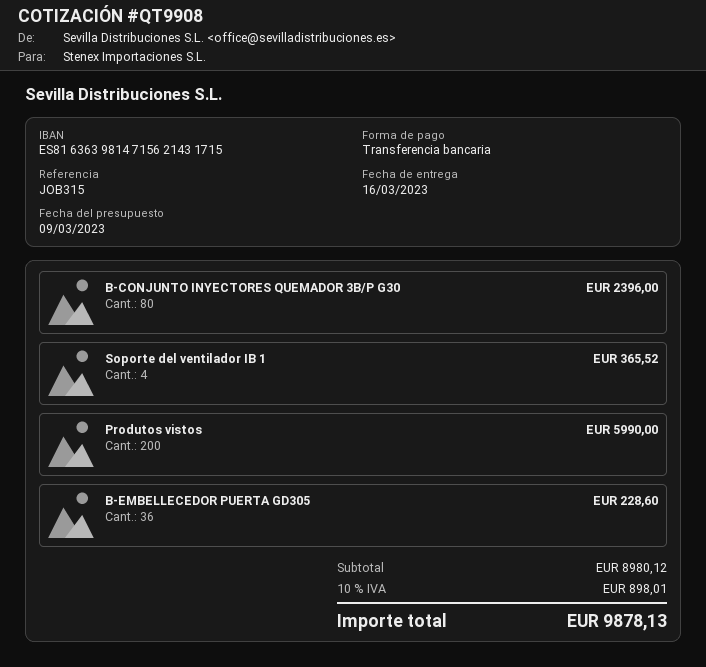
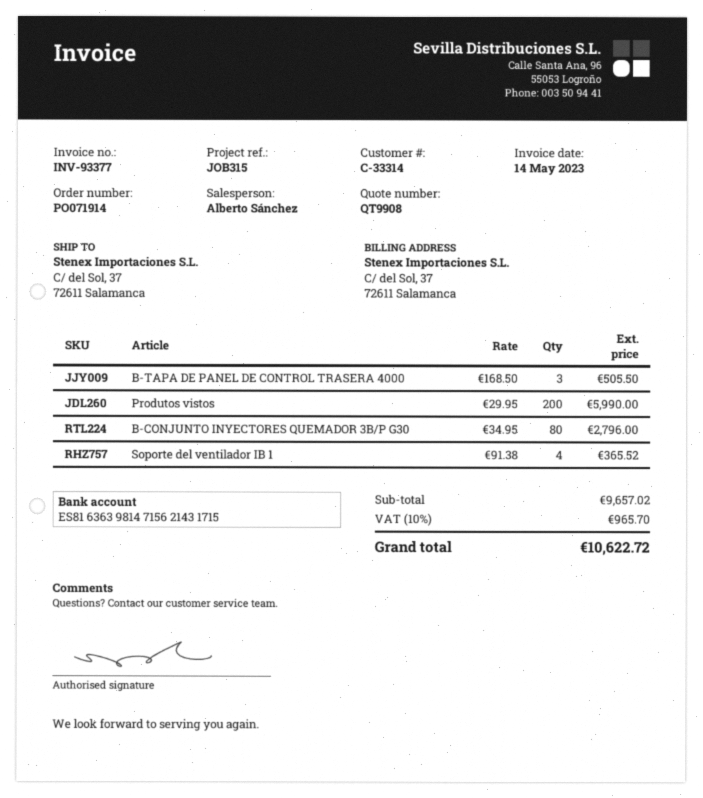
B-CONJUNTO INYECTORES QUEMADOR 3B/P G30: 80 for 2396.00 -> 80 for 2796.00
B-EMBELLECEDOR PUERTA GD305: 36 for 228.60 -> none
B-TAPA DE PANEL DE CONTROL TRASERA 4000: none -> 3 for 505.50
subtotal: 8980.12 -> 9657.02
tax: 10% = 898.01 -> 10% = 965.70
total: 9878.13 -> 10622.72

